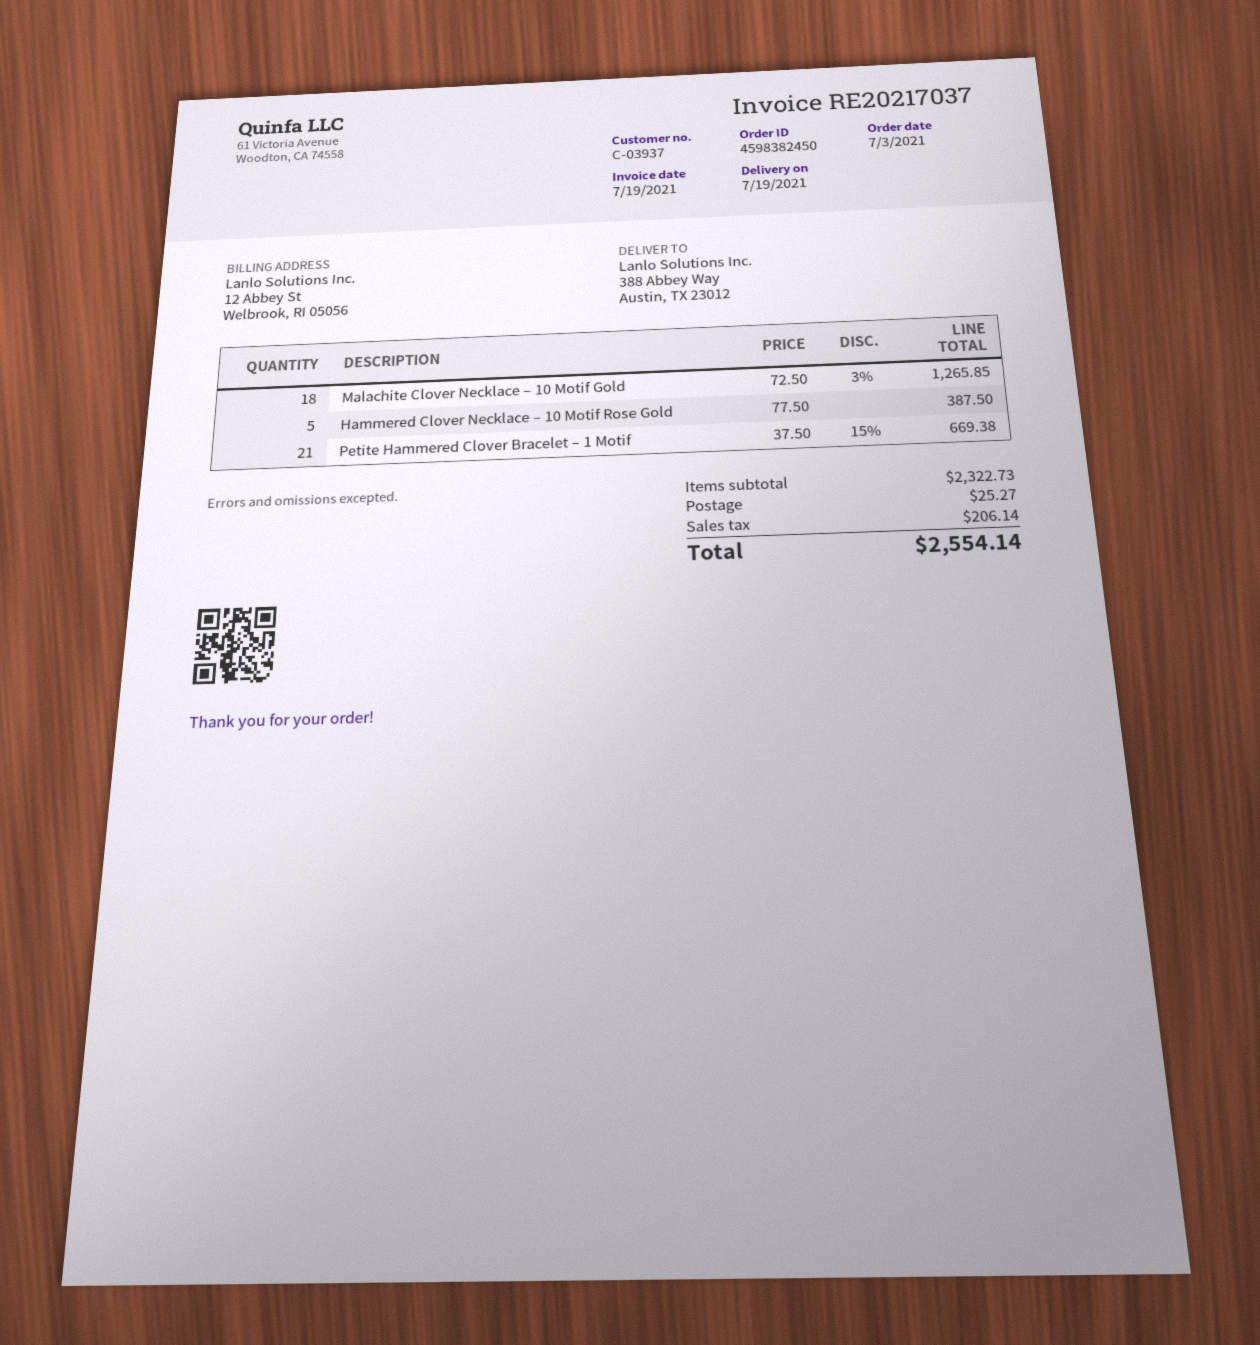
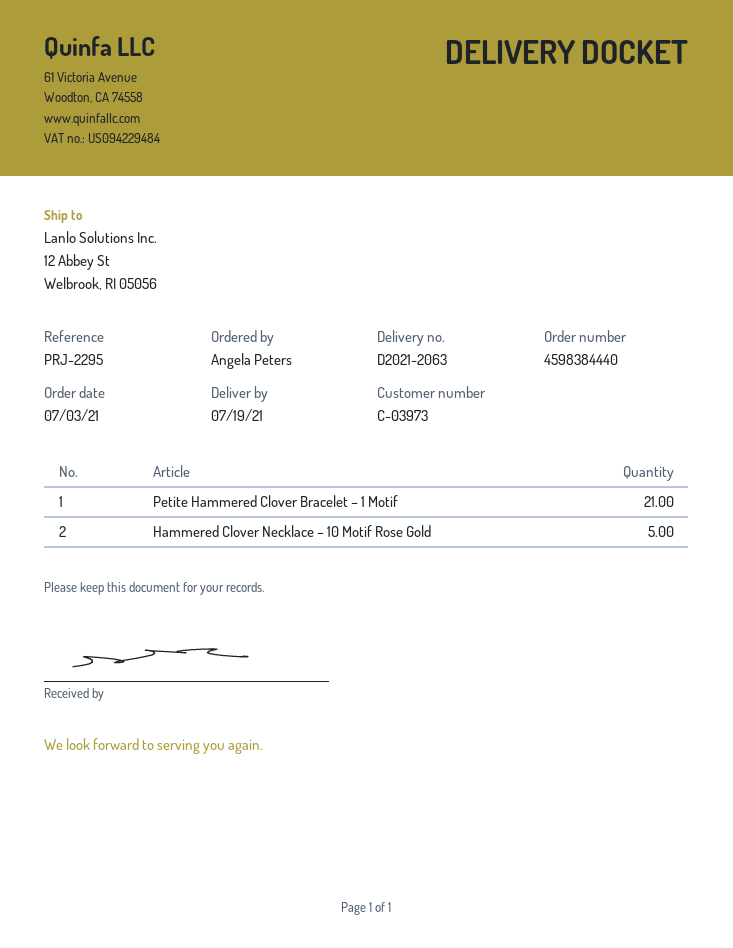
order number: 4598382450 -> 4598384440
customer number: C-03937 -> C-03973
ship to: 388 Abbey Way, Austin, TX 23012 -> 12 Abbey St, Welbrook, RI 05056
Malachite Clover Necklace – 10 Motif Gold: 18 -> none

